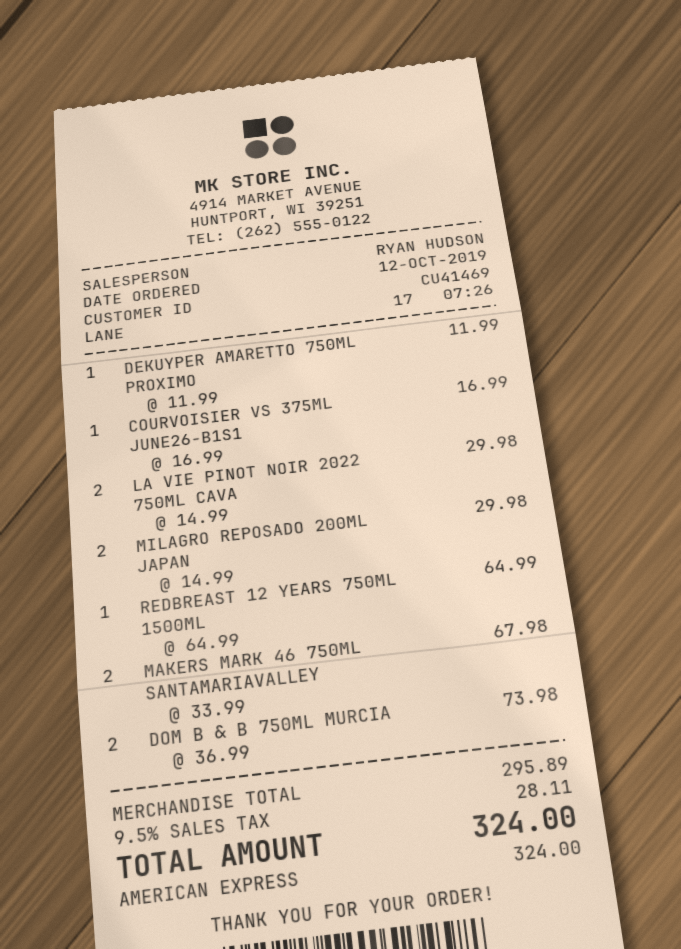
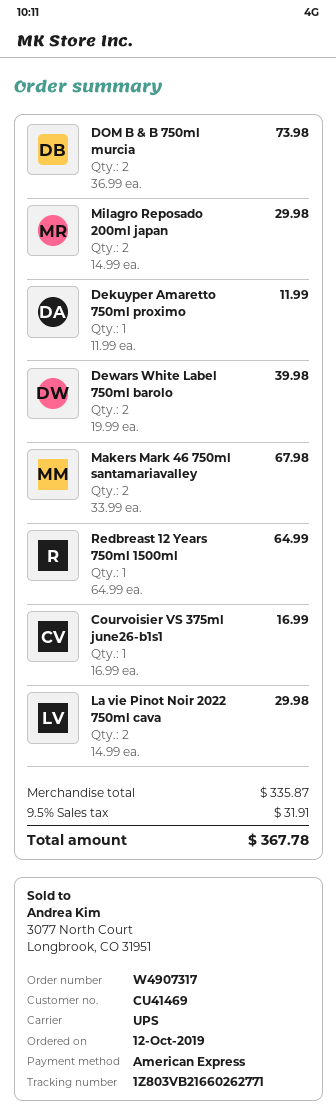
Dewars White Label 750ml barolo: none -> 2 x 19.99 = 39.98
subtotal: 295.89 -> 335.87
tax: 9.5% = 28.11 -> 9.5% = 31.91
total: 324.00 -> 367.78

